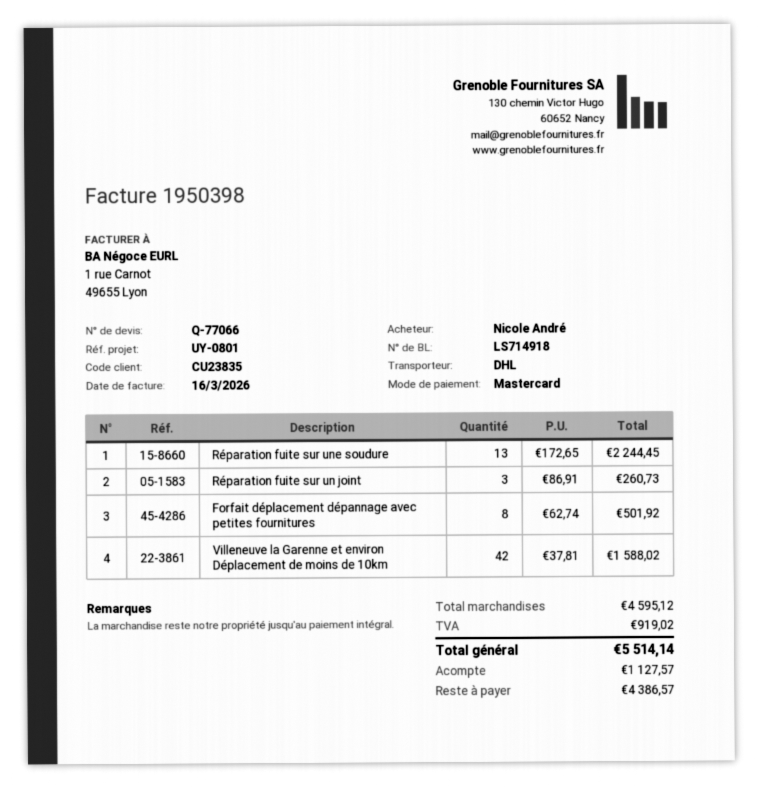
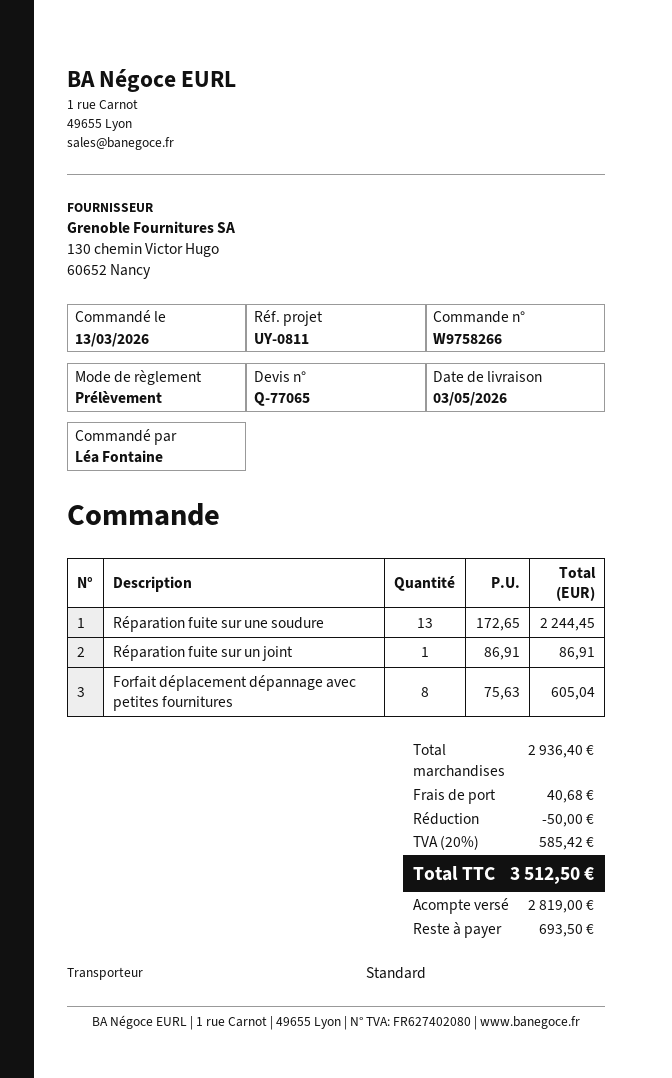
quote number: Q-77066 -> Q-77065
reference: UY-0801 -> UY-0811
ordered by: Nicole André -> Léa Fontaine
payment method: Mastercard -> direct debit
shipping method: DHL -> standard
Réparation fuite sur un joint: 3 x 86.91 = 260.73 -> 1 x 86.91 = 86.91
Forfait déplacement dépannage avec petites fournitures: 8 x 62.74 = 501.92 -> 8 x 75.63 = 605.04
Villeneuve la Garenne et environ Déplacement de moins de 10km: 42 x 37.81 = 1588.02 -> none
subtotal: 4595.12 -> 2936.40
discount: none -> 50.00
shipping: none -> 40.68
tax: 919.02 -> 585.42
total: 5514.14 -> 3512.50
deposit: 1127.57 -> 2819.00
balance: 4386.57 -> 693.50

